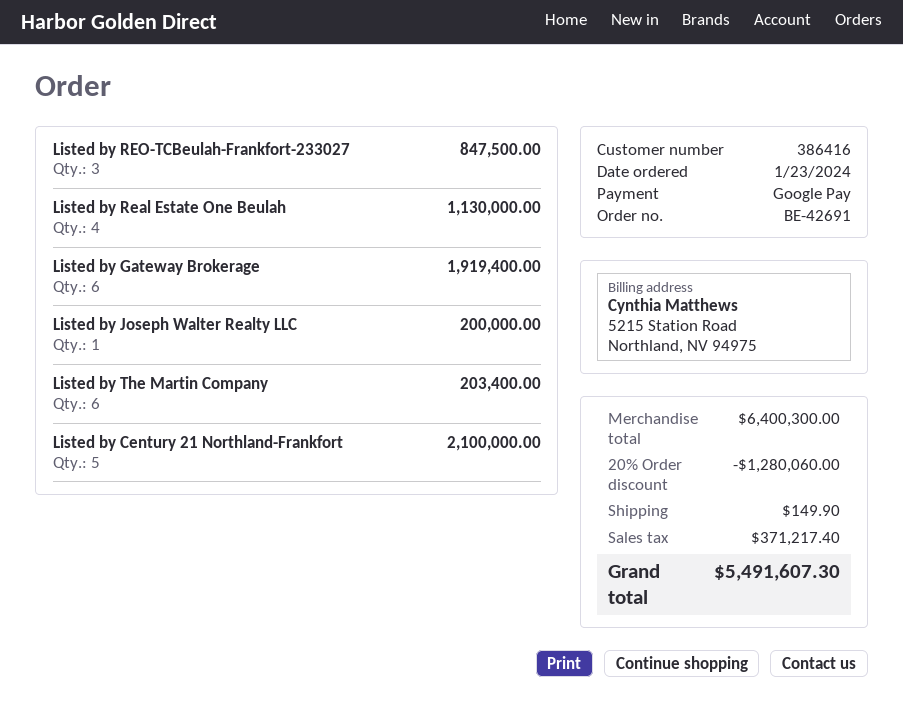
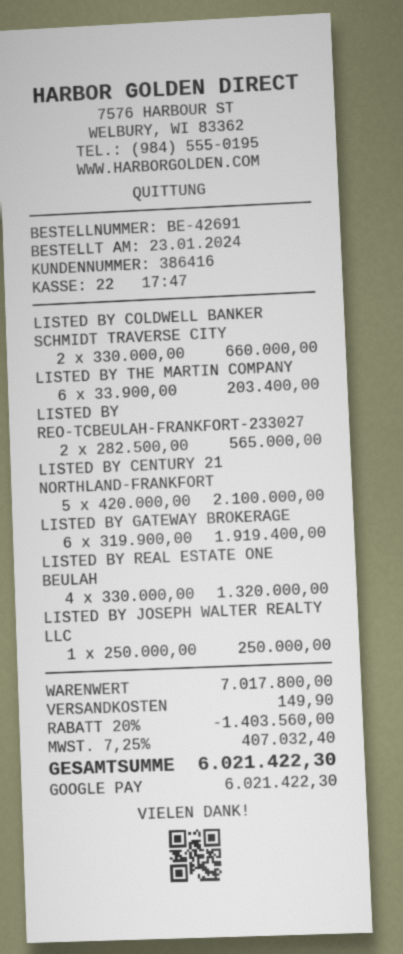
Listed by REO-TCBeulah-Frankfort-233027: 3 for 847500.00 -> 2 for 565000.00
Listed by Real Estate One Beulah: 4 for 1130000.00 -> 4 for 1320000.00
Listed by Joseph Walter Realty LLC: 1 for 200000.00 -> 1 for 250000.00
LISTED BY COLDWELL BANKER SCHMIDT TRAVERSE CITY: none -> 2 for 660000.00
subtotal: 6400300.00 -> 7017800.00
discount: 20% = 1280060.00 -> 20% = 1403560.00
tax: 371217.40 -> 407032.40
total: 5491607.30 -> 6021422.30

